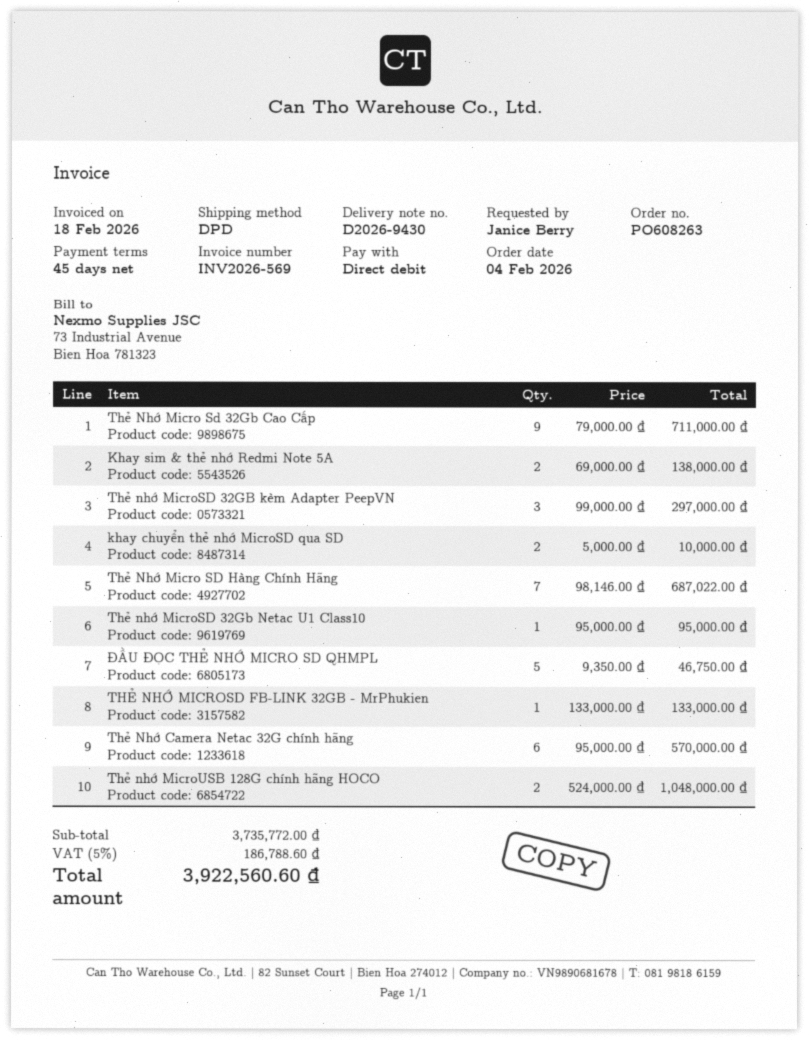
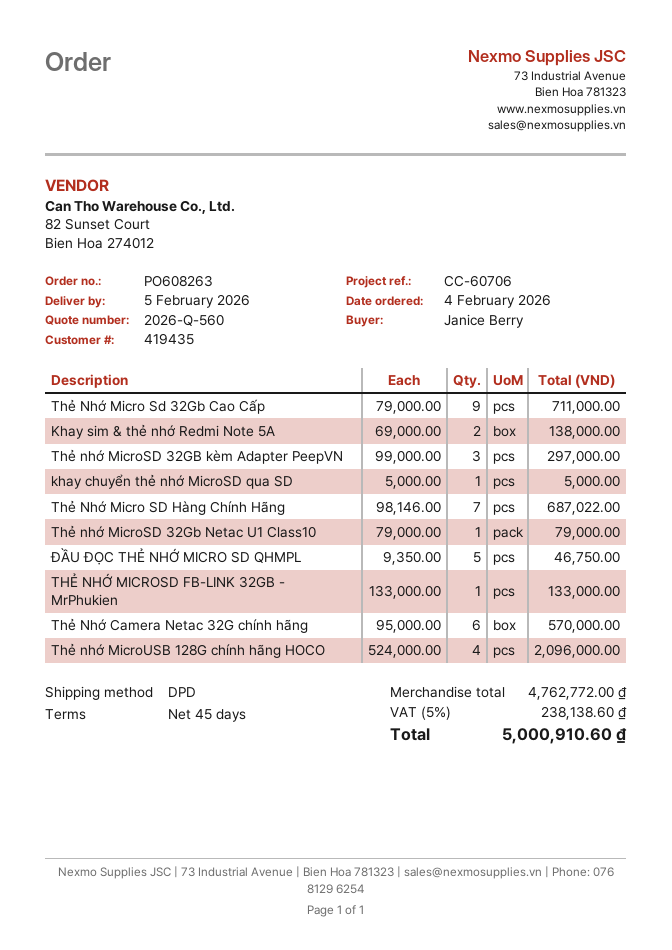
khay chuyển thẻ nhớ MicroSD qua SD: 2 x 5000.00 = 10000.00 -> 1 x 5000.00 = 5000.00
Thẻ nhớ MicroSD 32Gb Netac U1 Class10: 1 x 95000.00 = 95000.00 -> 1 x 79000.00 = 79000.00
Thẻ nhớ MicroUSB 128G chính hãng HOCO: 2 x 524000.00 = 1048000.00 -> 4 x 524000.00 = 2096000.00
subtotal: 3735772.00 -> 4762772.00
tax: 5% = 186788.60 -> 5% = 238138.60
total: 3922560.60 -> 5000910.60

